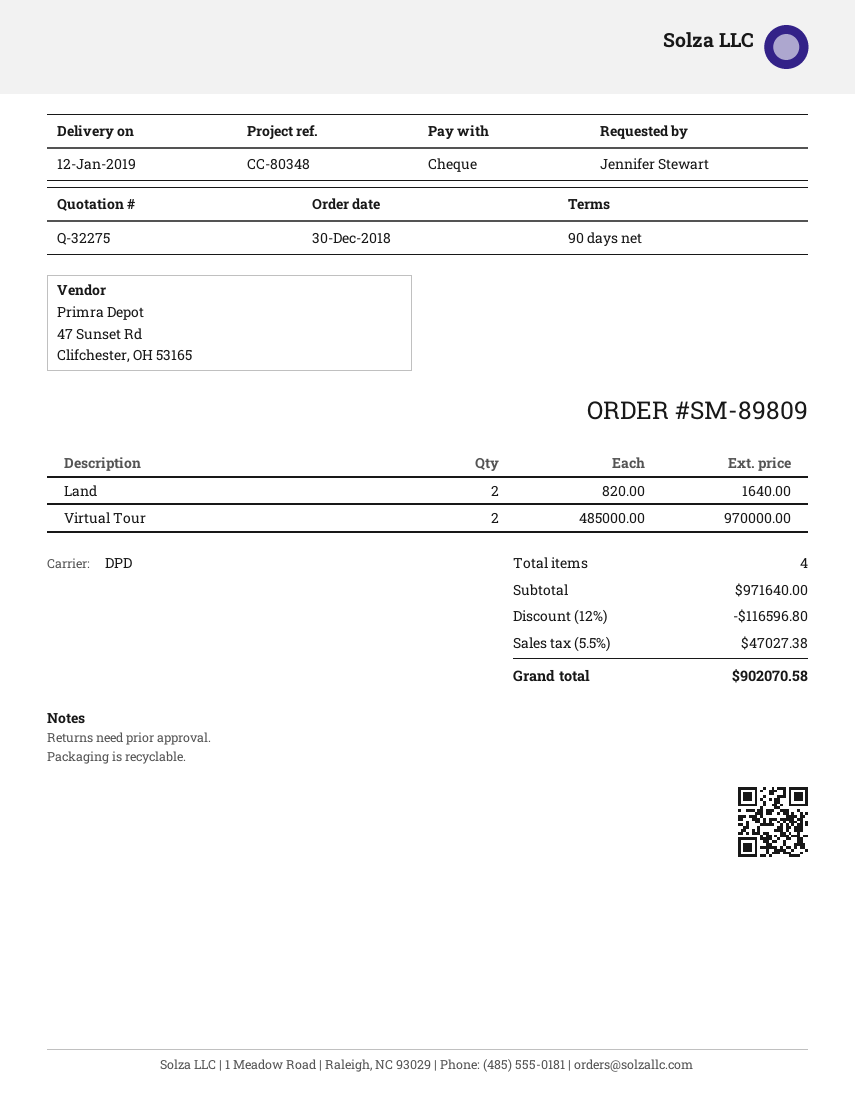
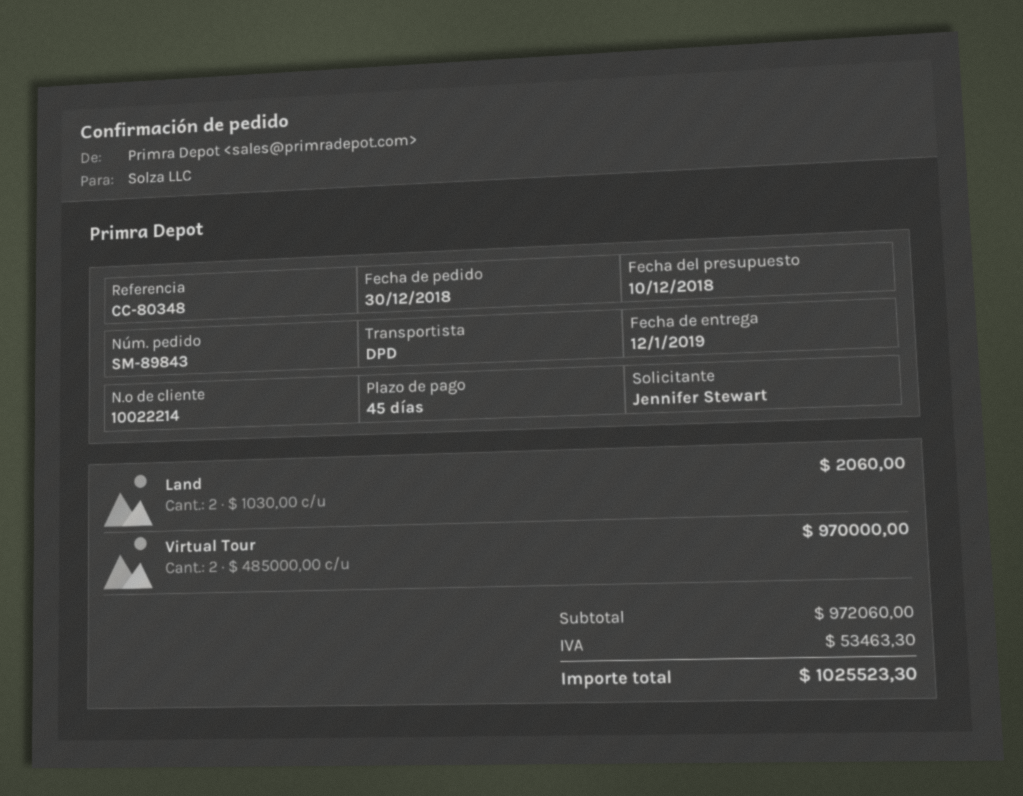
order number: SM-89809 -> SM-89843
payment terms: 90 days -> 45 days
Land: 2 x 820.00 = 1640.00 -> 2 x 1030.00 = 2060.00
subtotal: 971640.00 -> 972060.00
discount: 12% = 116596.80 -> none
tax: 47027.38 -> 53463.30
total: 902070.58 -> 1025523.30

